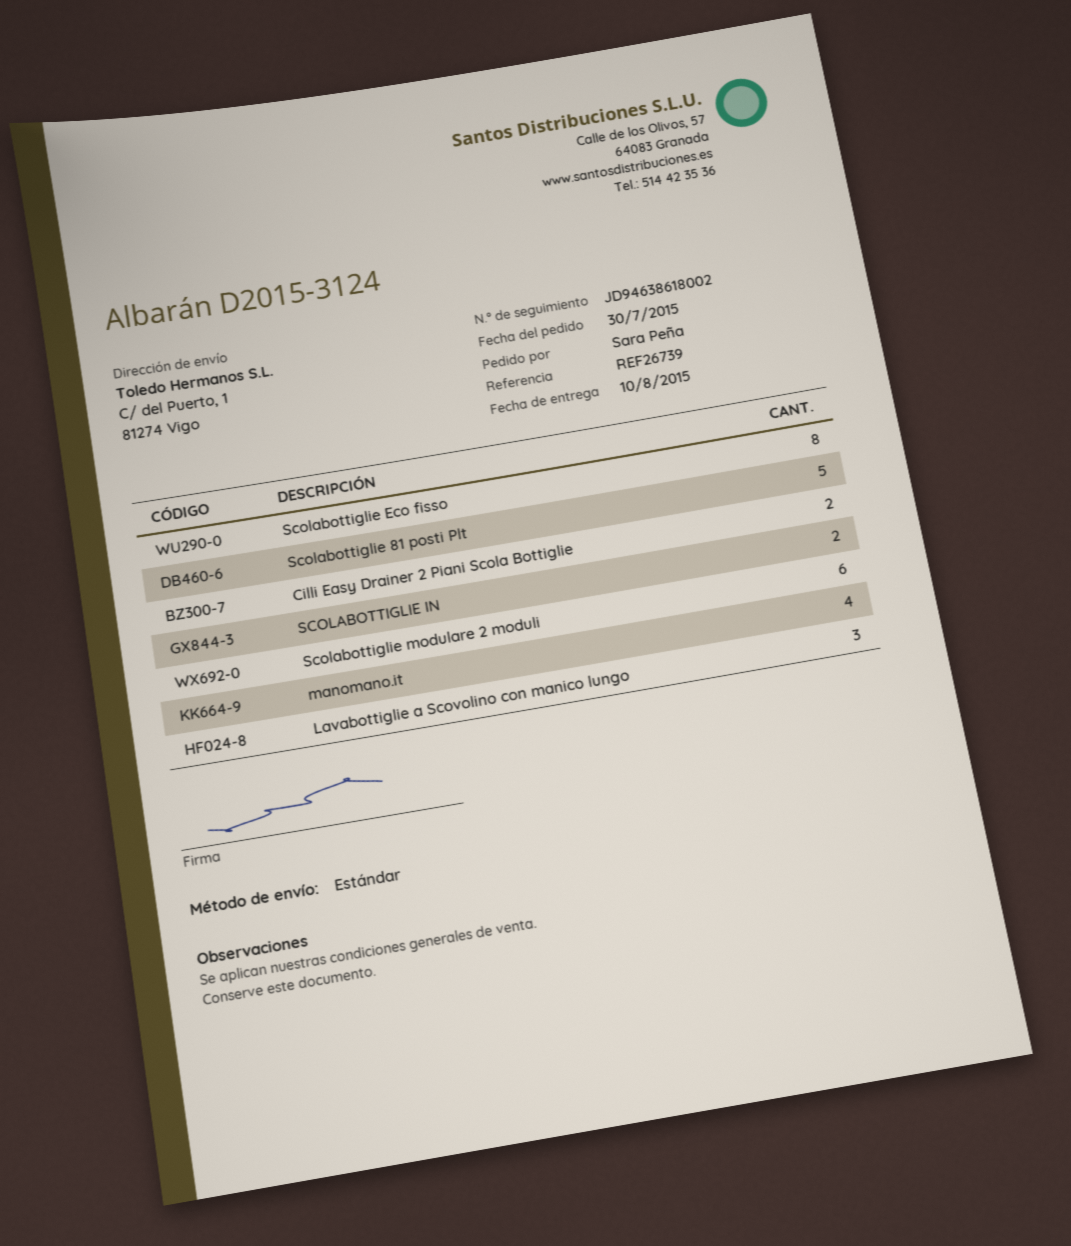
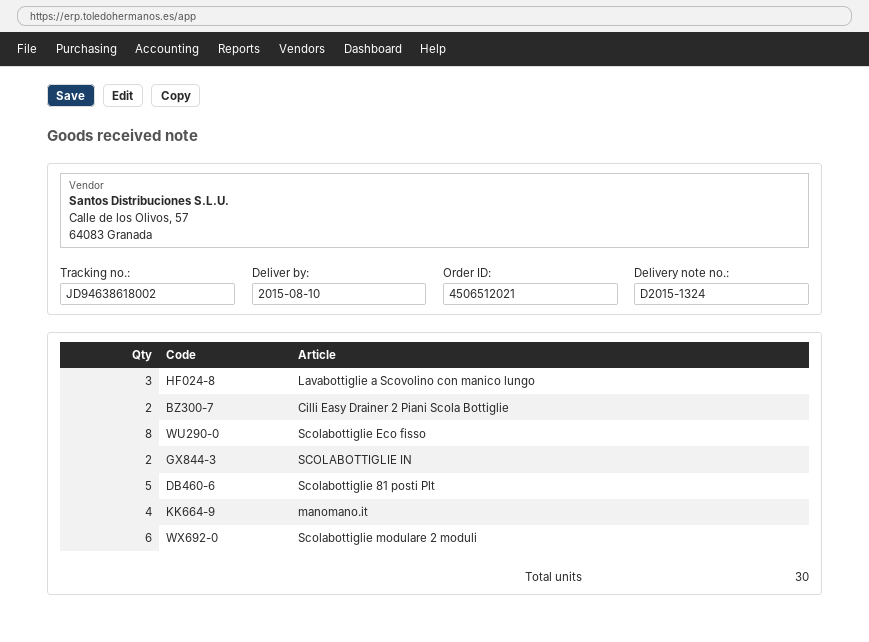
delivery note number: D2015-3124 -> D2015-1324

